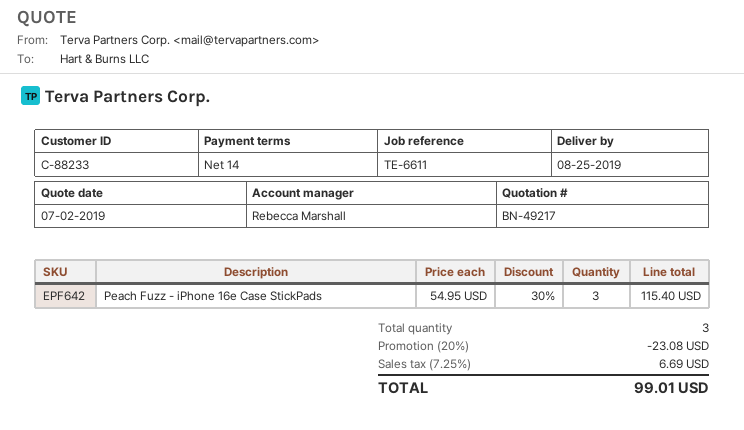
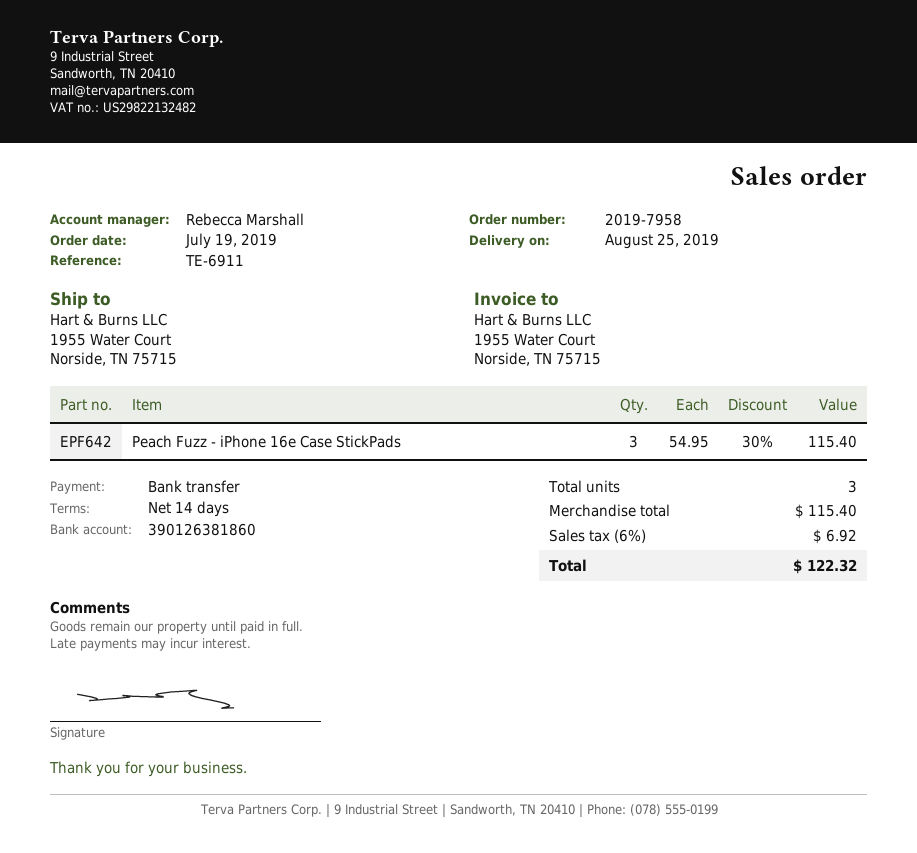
reference: TE-6611 -> TE-6911
discount: 20% = 23.08 -> none
tax: 7.25% = 6.69 -> 6% = 6.92
total: 99.01 -> 122.32

